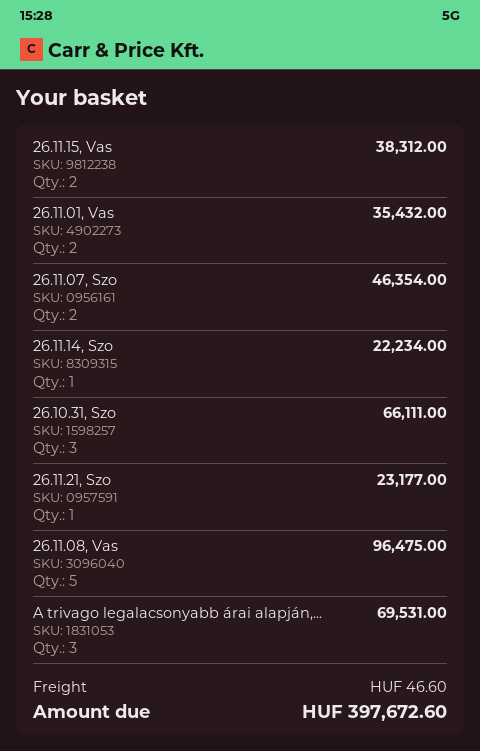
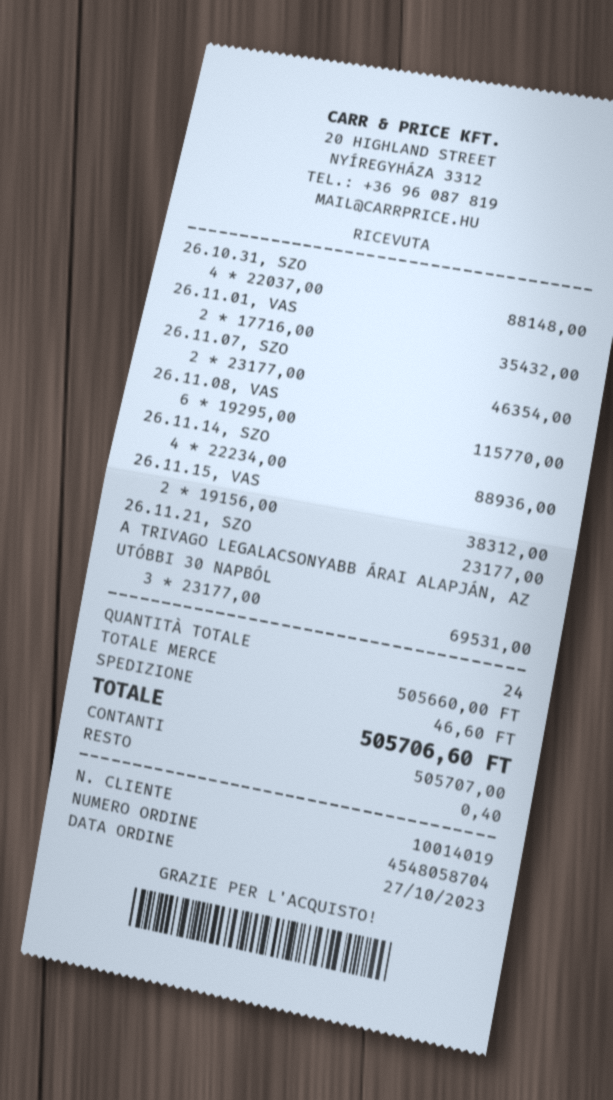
26.11.14, Szo: 1 for 22234.00 -> 4 for 88936.00
26.10.31, Szo: 3 for 66111.00 -> 4 for 88148.00
26.11.08, Vas: 5 for 96475.00 -> 6 for 115770.00
total: 397672.60 -> 505706.60

